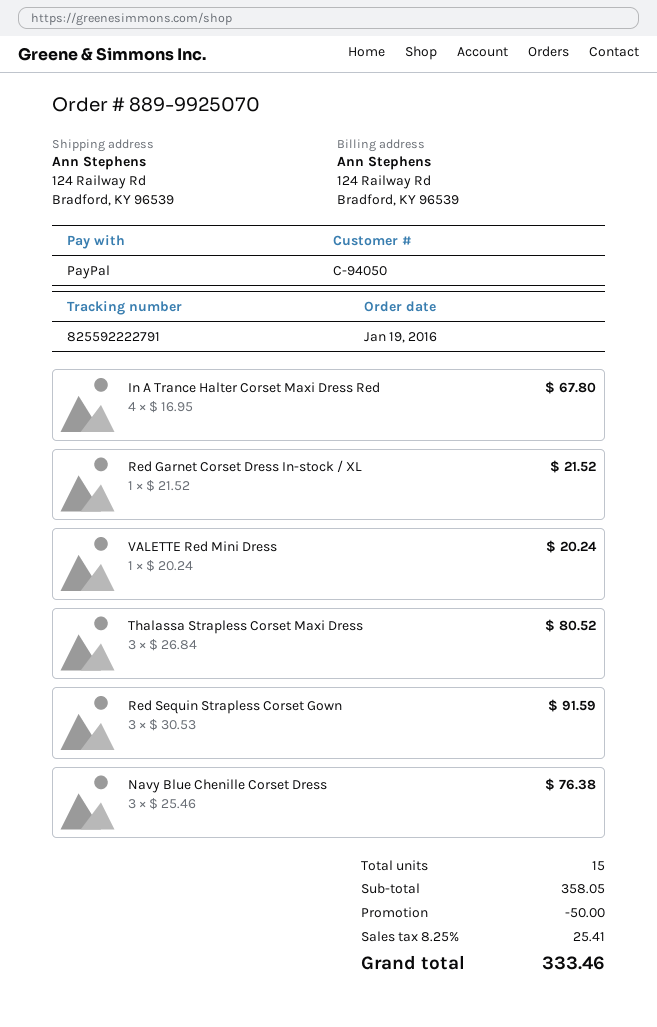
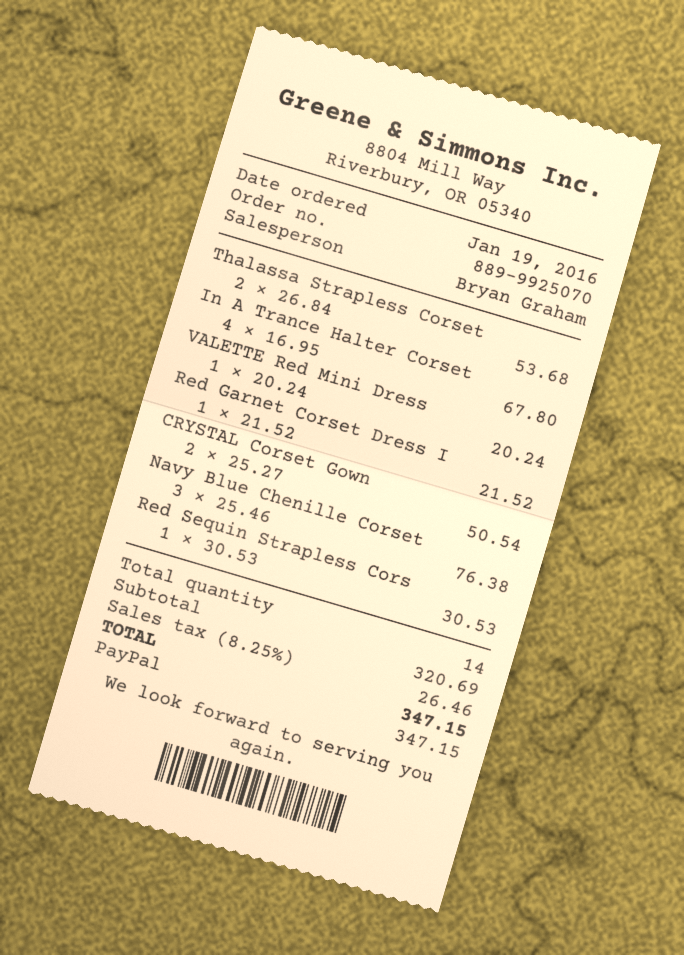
Thalassa Strapless Corset Maxi Dress: 3 x 26.84 = 80.52 -> 2 x 26.84 = 53.68
Red Sequin Strapless Corset Gown: 3 x 30.53 = 91.59 -> 1 x 30.53 = 30.53
CRYSTAL Corset Gown: none -> 2 x 25.27 = 50.54
total quantity: 15 -> 14
subtotal: 358.05 -> 320.69
discount: 50.00 -> none
tax: 8.25% = 25.41 -> 8.25% = 26.46
total: 333.46 -> 347.15

